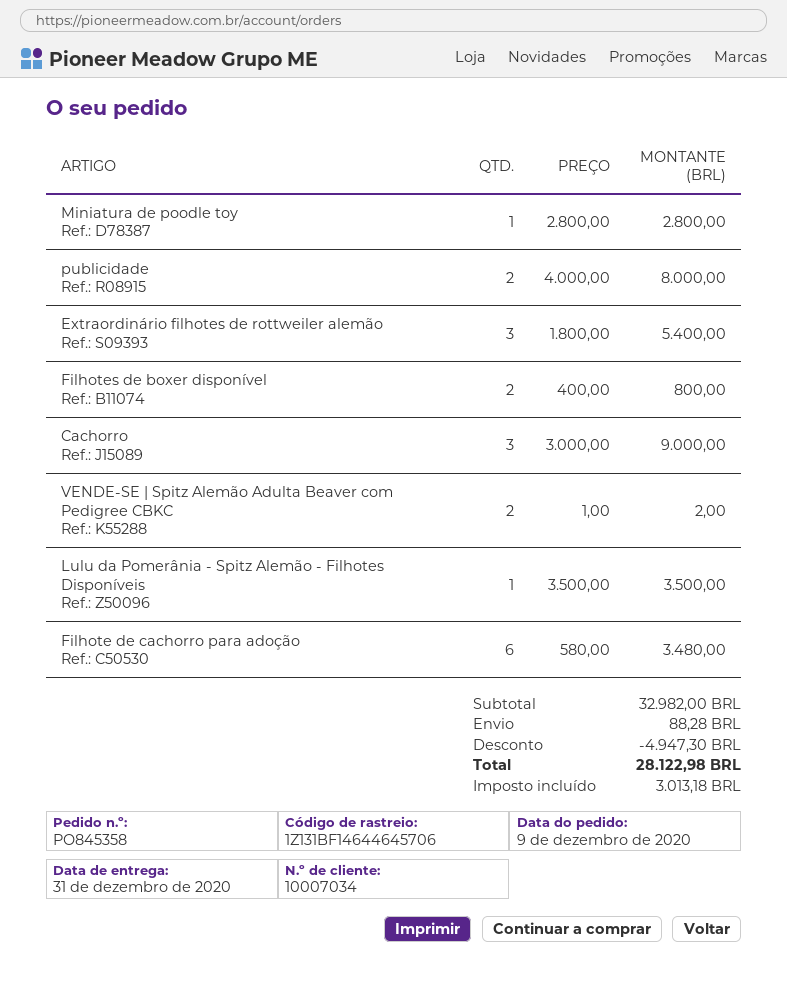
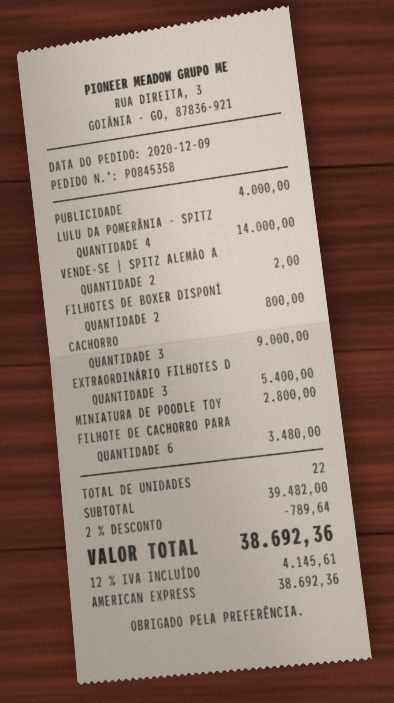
publicidade: 2 for 8000.00 -> 1 for 4000.00
Lulu da Pomerânia - Spitz Alemão - Filhotes Disponíveis: 1 for 3500.00 -> 4 for 14000.00
subtotal: 32982.00 -> 39482.00
discount: 4947.30 -> 789.64
shipping: 88.28 -> none
tax: 3013.18 -> 4145.61
total: 28122.98 -> 38692.36

